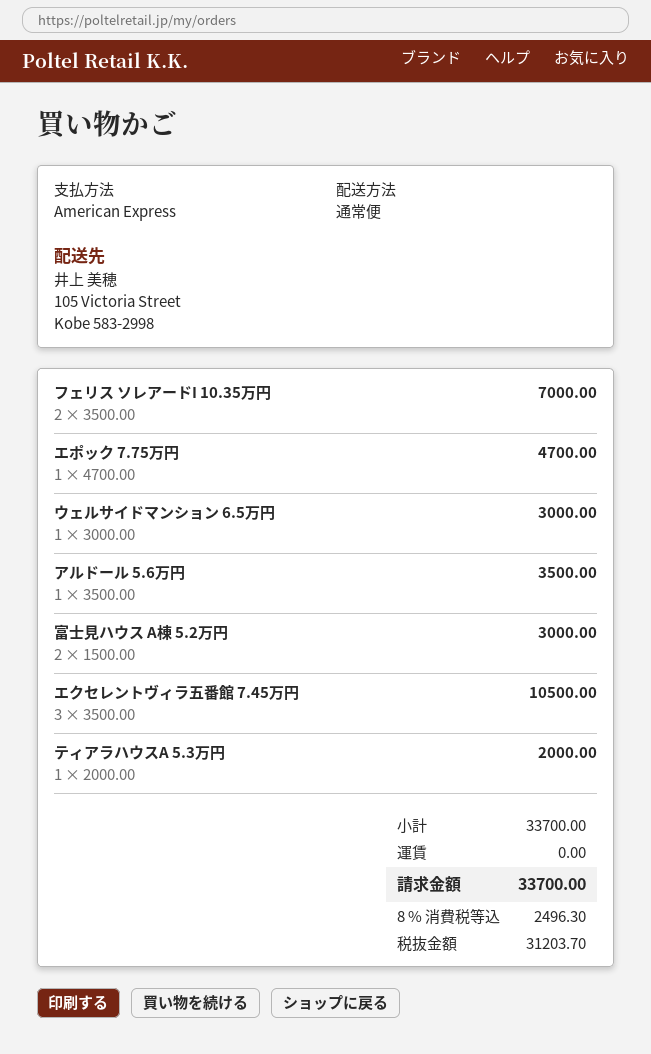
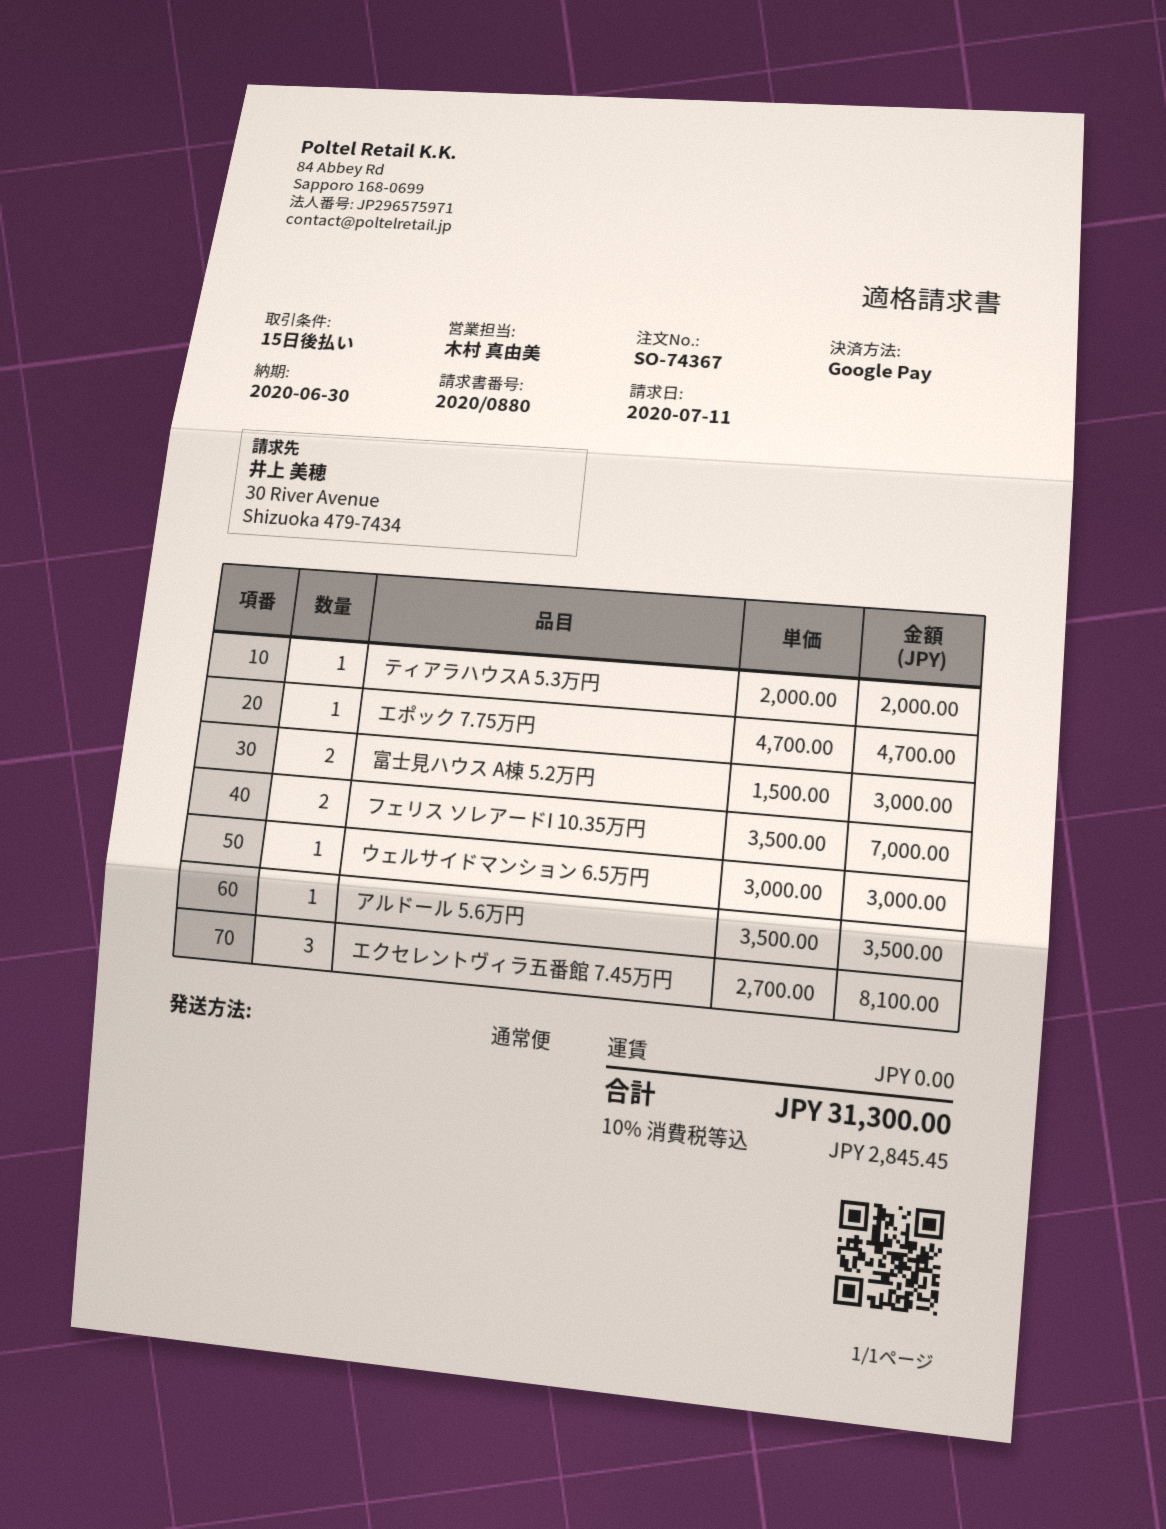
payment method: American Express -> Google Pay
エクセレントヴィラ五番館 7.45万円: 3 x 3500.00 = 10500.00 -> 3 x 2700.00 = 8100.00
tax: 8% = 2496.30 -> 10% = 2845.45
total: 33700.00 -> 31300.00

